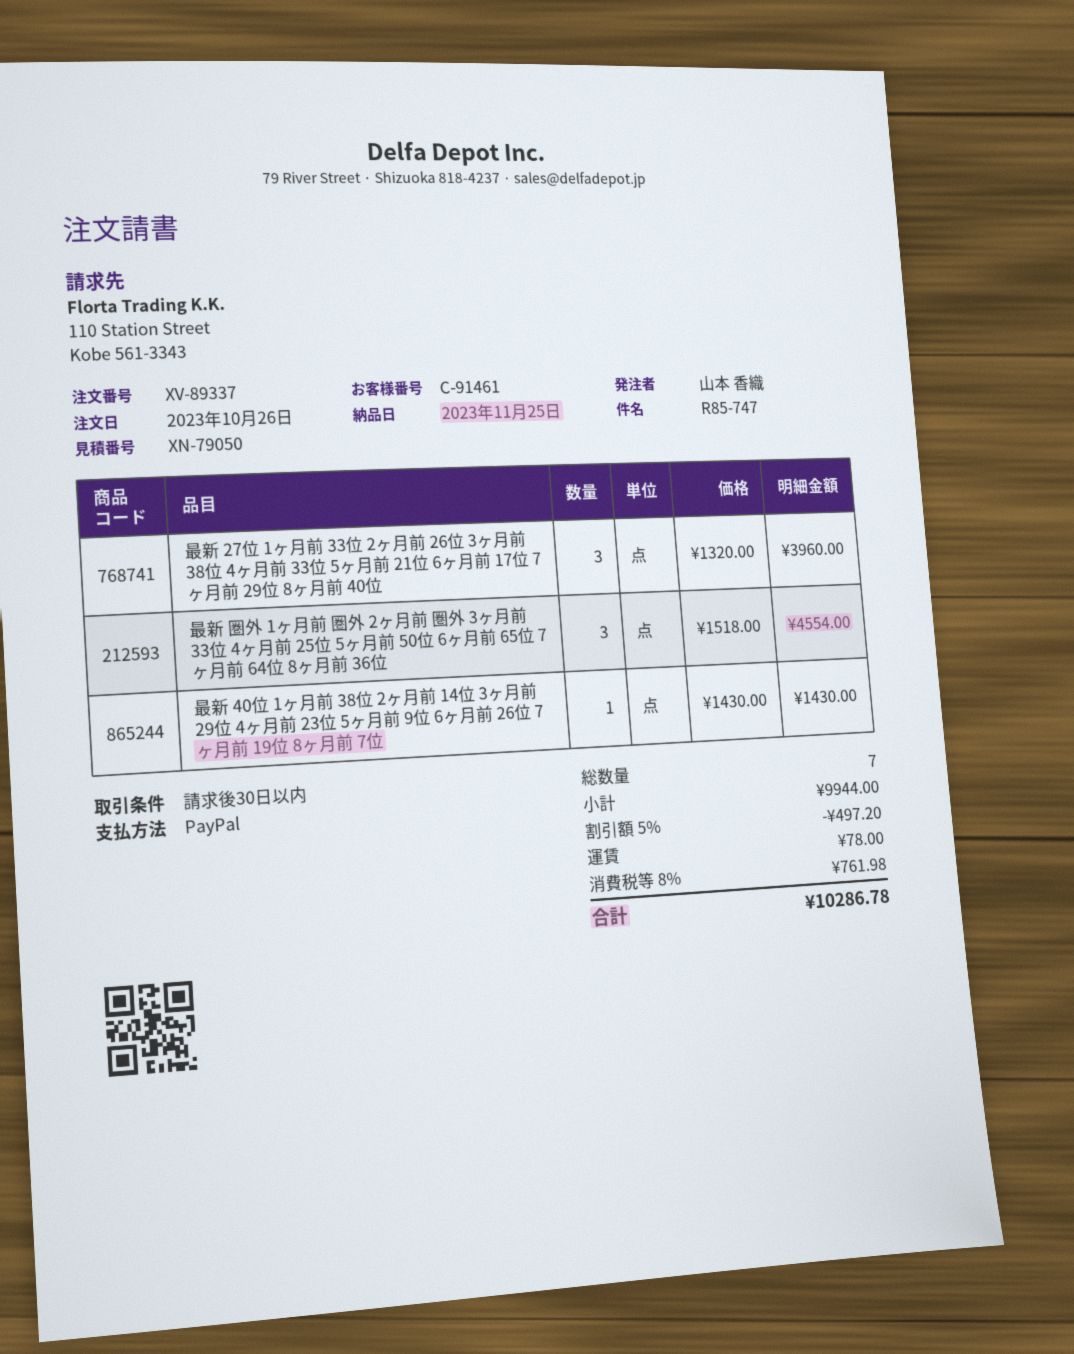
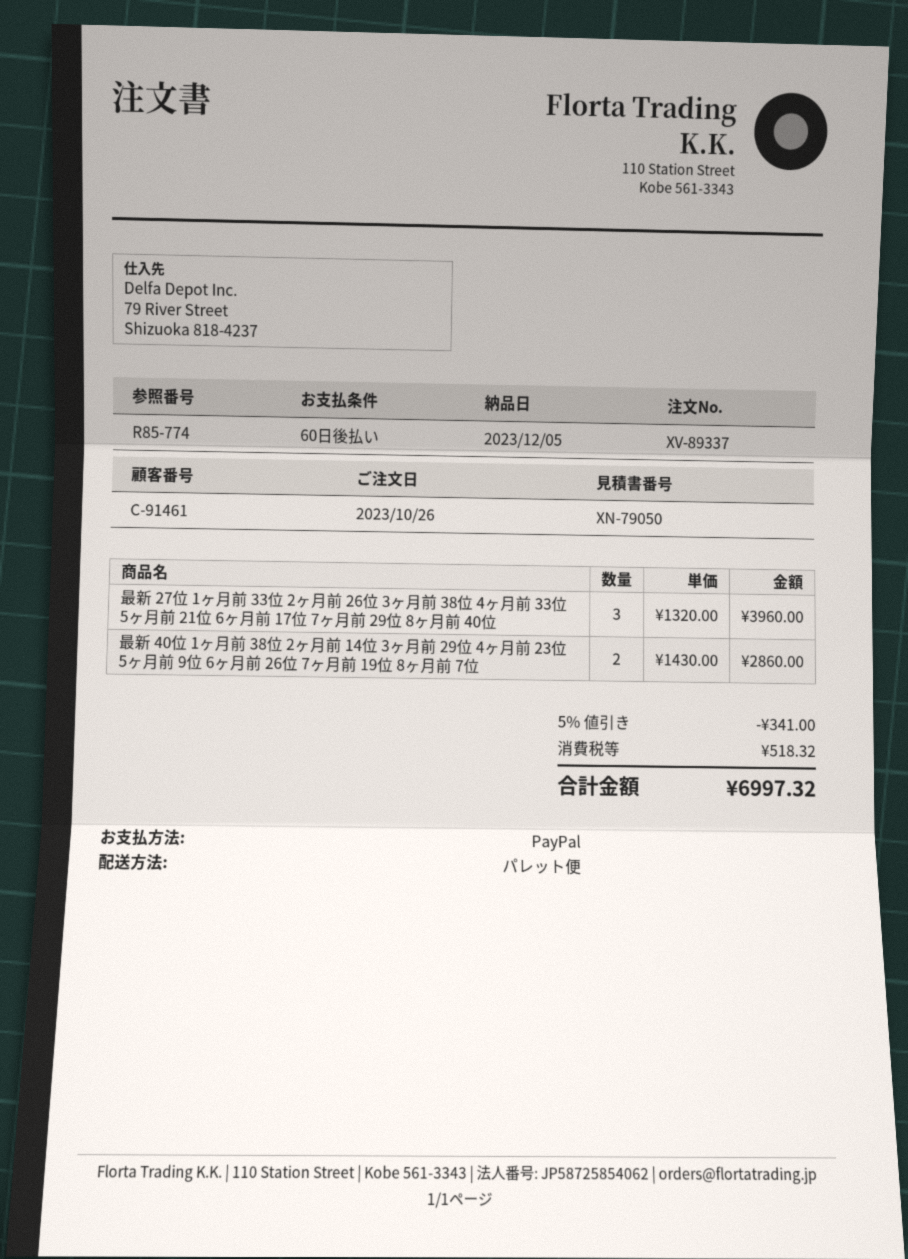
delivery date: 2023-11-25 -> 2023-12-05
payment terms: 30 days -> 60 days
reference: R85-747 -> R85-774
最新 圏外 1ヶ月前 圏外 2ヶ月前 圏外 3ヶ月前 33位 4ヶ月前 25位 5ヶ月前 50位 6ヶ月前 65位 7ヶ月前 64位 8ヶ月前 36位: 3 x 1518.00 = 4554.00 -> none
最新 40位 1ヶ月前 38位 2ヶ月前 14位 3ヶ月前 29位 4ヶ月前 23位 5ヶ月前 9位 6ヶ月前 26位 7ヶ月前 19位 8ヶ月前 7位: 1 x 1430.00 = 1430.00 -> 2 x 1430.00 = 2860.00
discount: 5% = 497.20 -> 5% = 341.00
shipping: 78.00 -> none
tax: 761.98 -> 518.32
total: 10286.78 -> 6997.32

